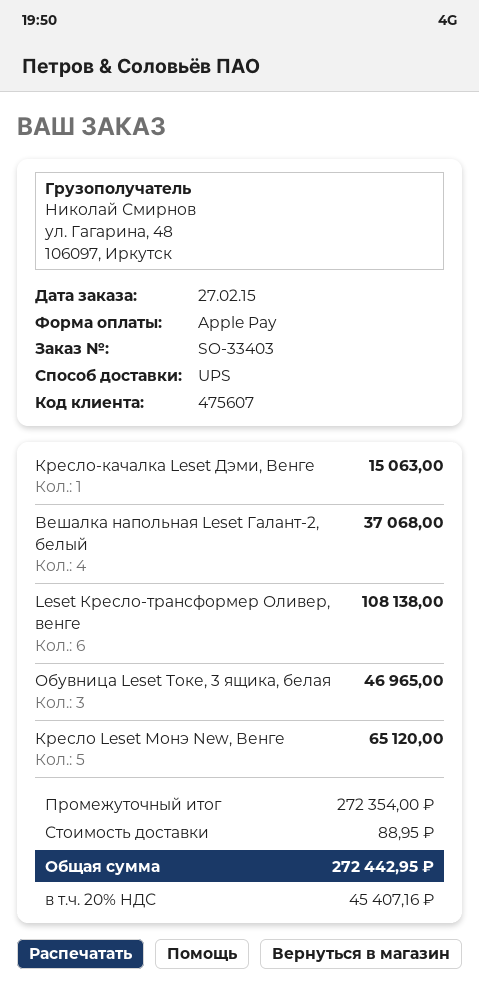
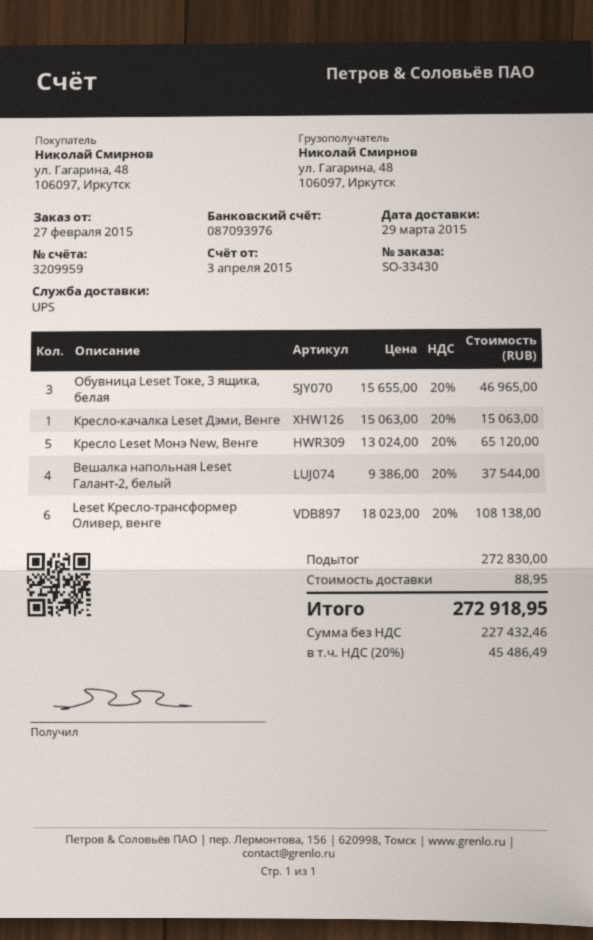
order number: SO-33403 -> SO-33430
Вешалка напольная Leset Галант-2, белый: 4 for 37068.00 -> 4 for 37544.00
subtotal: 272354.00 -> 272830.00
tax: 20% = 45407.16 -> 20% = 45486.49
total: 272442.95 -> 272918.95

